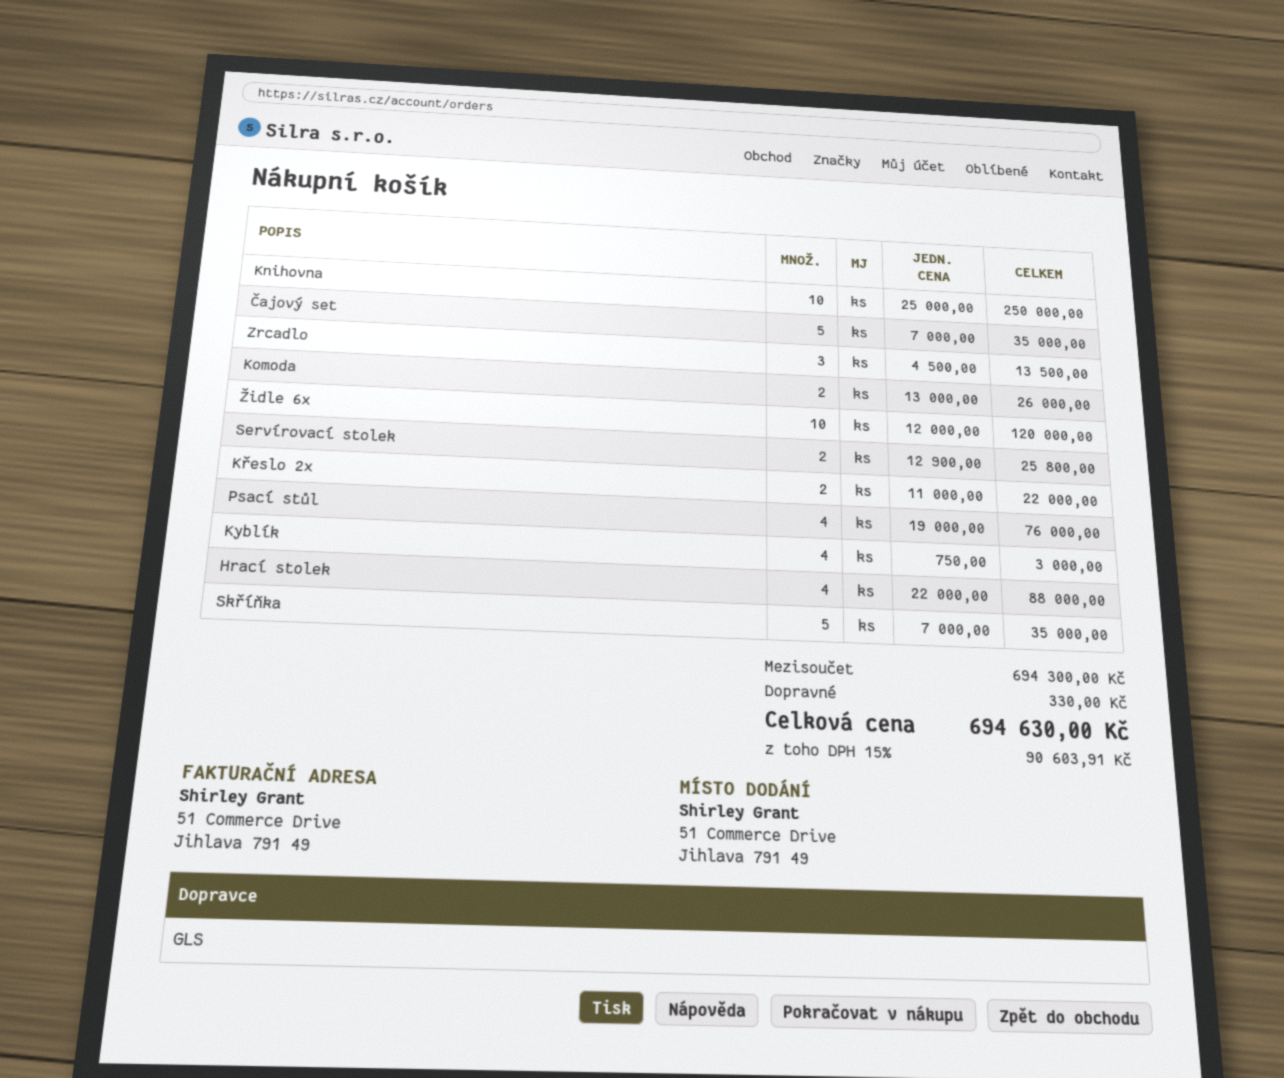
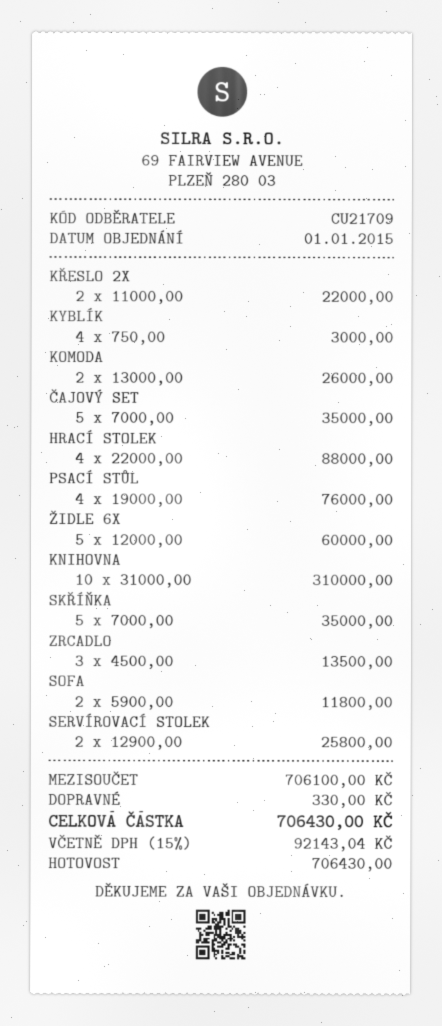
Knihovna: 10 x 25000.00 = 250000.00 -> 10 x 31000.00 = 310000.00
Židle 6x: 10 x 12000.00 = 120000.00 -> 5 x 12000.00 = 60000.00
SOFA: none -> 2 x 5900.00 = 11800.00
subtotal: 694300.00 -> 706100.00
tax: 15% = 90603.91 -> 15% = 92143.04
total: 694630.00 -> 706430.00

